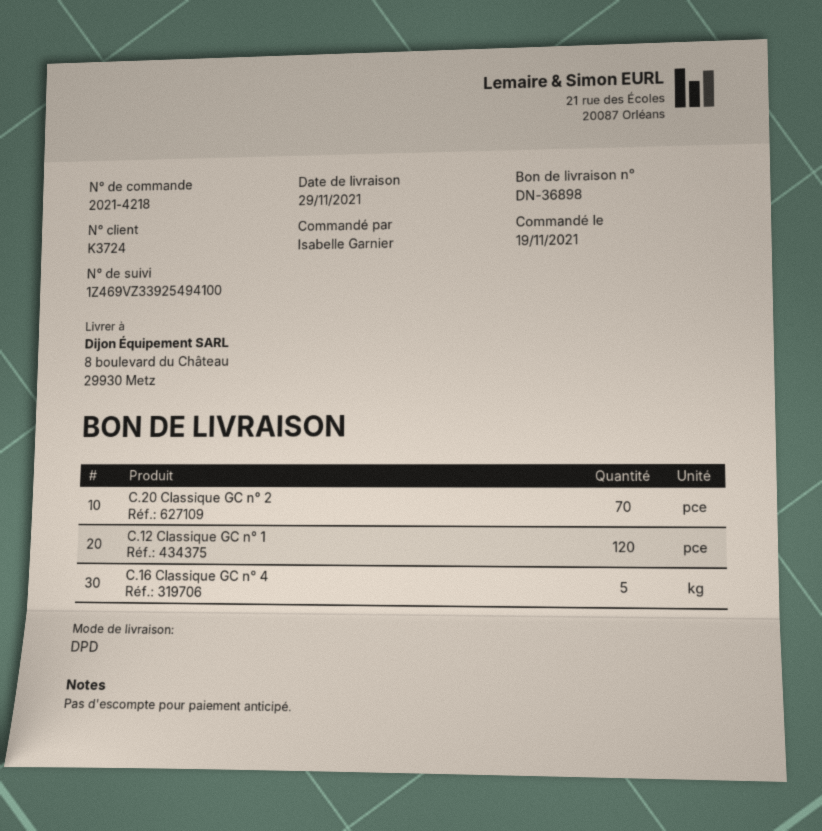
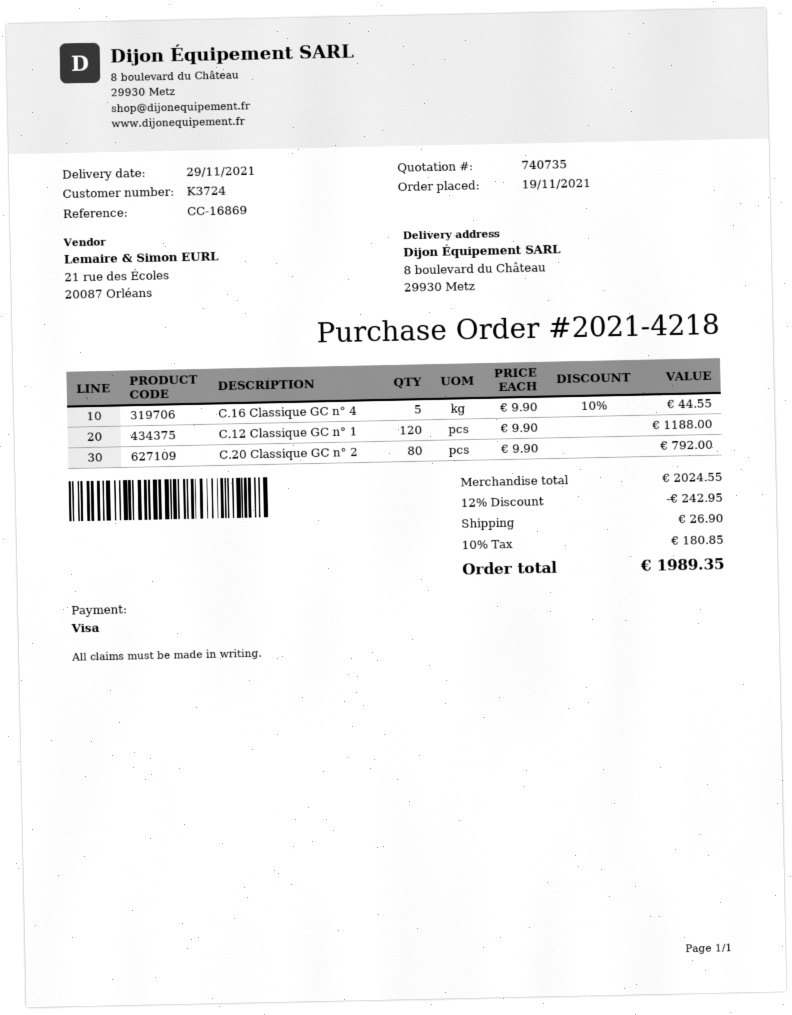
C.20 Classique GC n° 2: 70 -> 80

